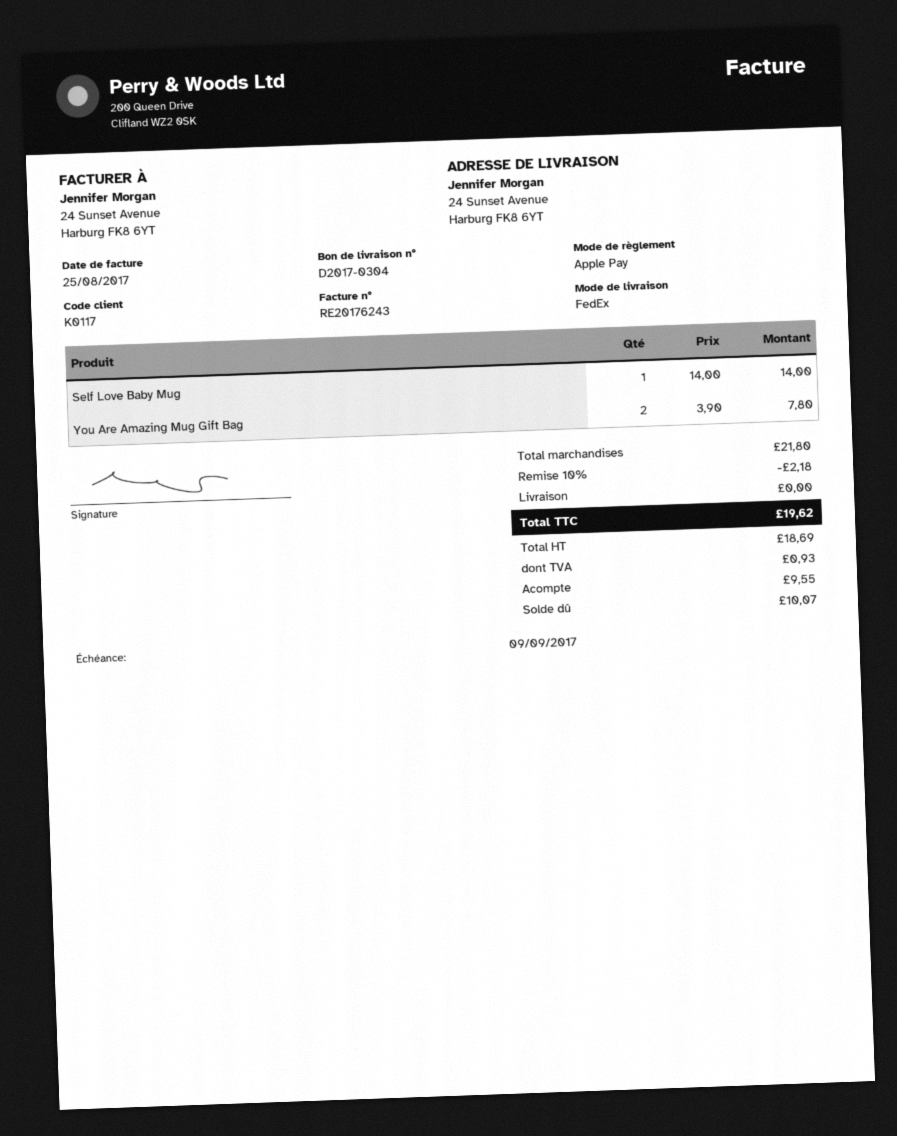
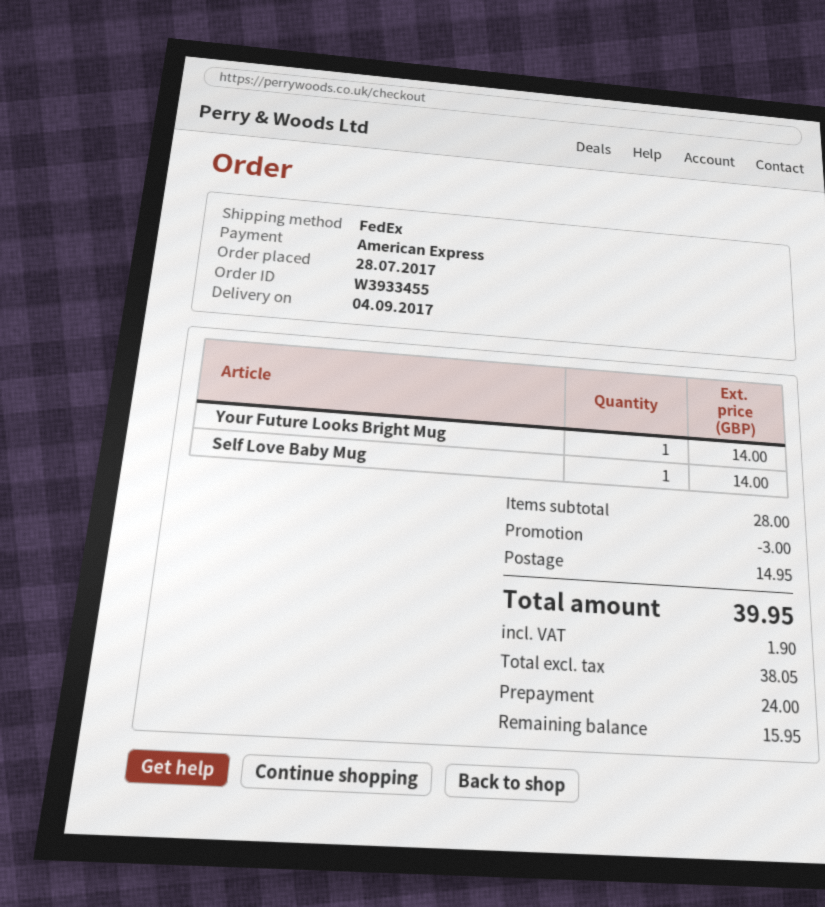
payment method: Apple Pay -> American Express
You Are Amazing Mug Gift Bag: 2 for 7.80 -> none
Your Future Looks Bright Mug: none -> 1 for 14.00
subtotal: 21.80 -> 28.00
discount: 2.18 -> 3.00
shipping: 0.00 -> 14.95
net: 18.69 -> 38.05
tax: 0.93 -> 1.90
total: 19.62 -> 39.95
deposit: 9.55 -> 24.00
balance: 10.07 -> 15.95

